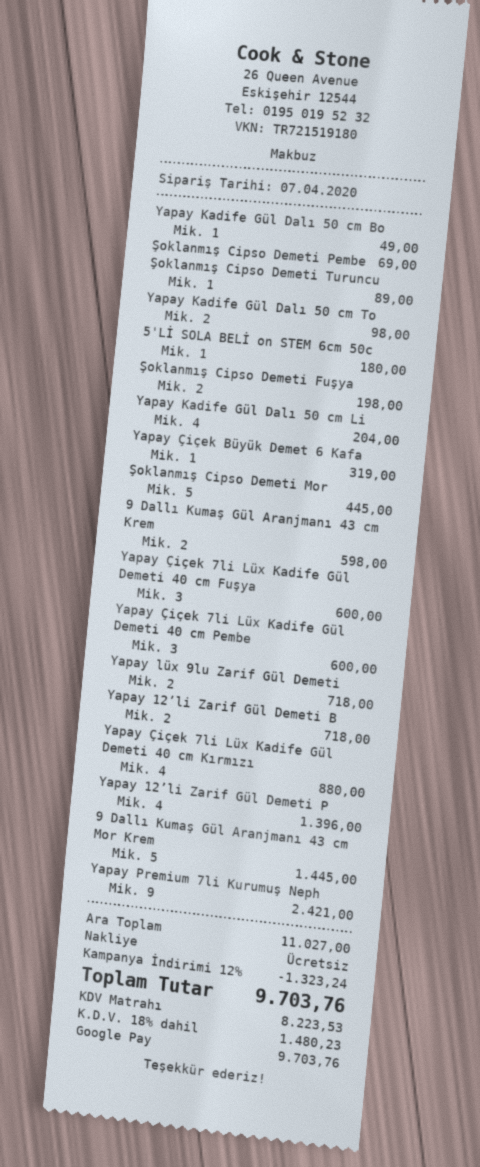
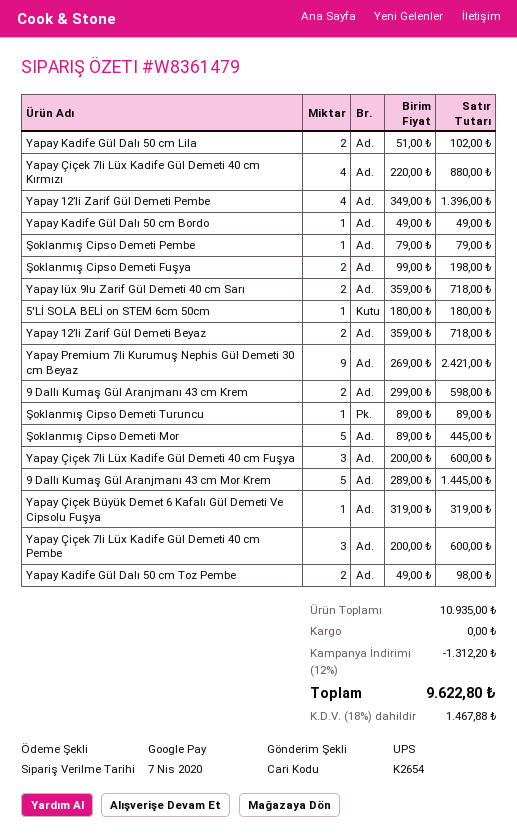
Şoklanmış Cipso Demeti Pembe: 1 for 69.00 -> 1 for 79.00
Yapay Kadife Gül Dalı 50 cm Li: 4 for 204.00 -> 2 for 102.00
subtotal: 11027.00 -> 10935.00
discount: 12% = 1323.24 -> 12% = 1312.20
tax: 18% = 1480.23 -> 18% = 1467.88
total: 9703.76 -> 9622.80

